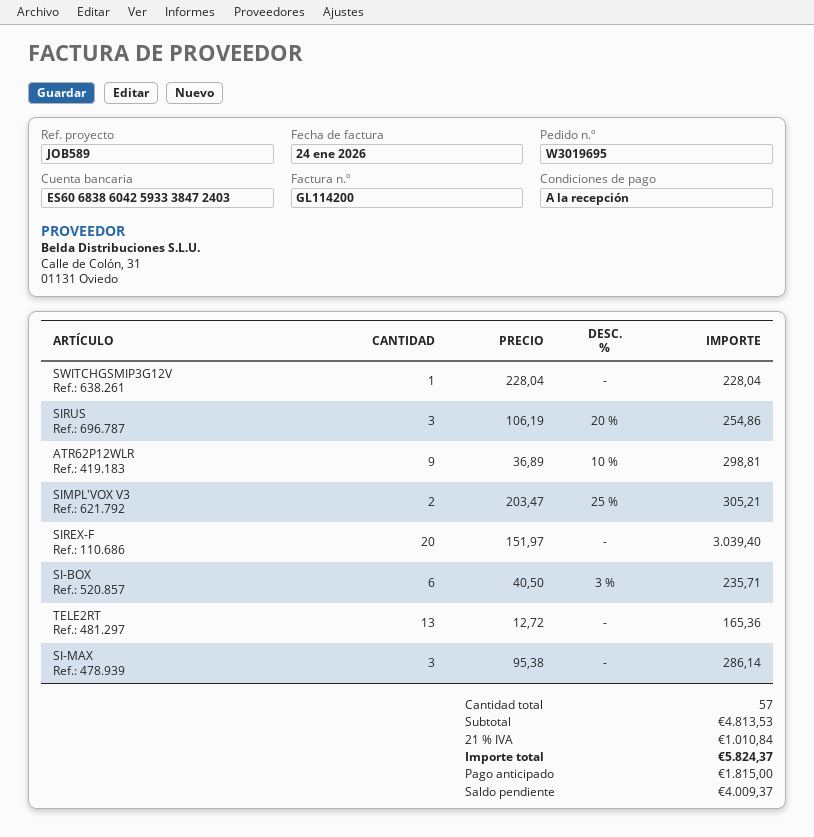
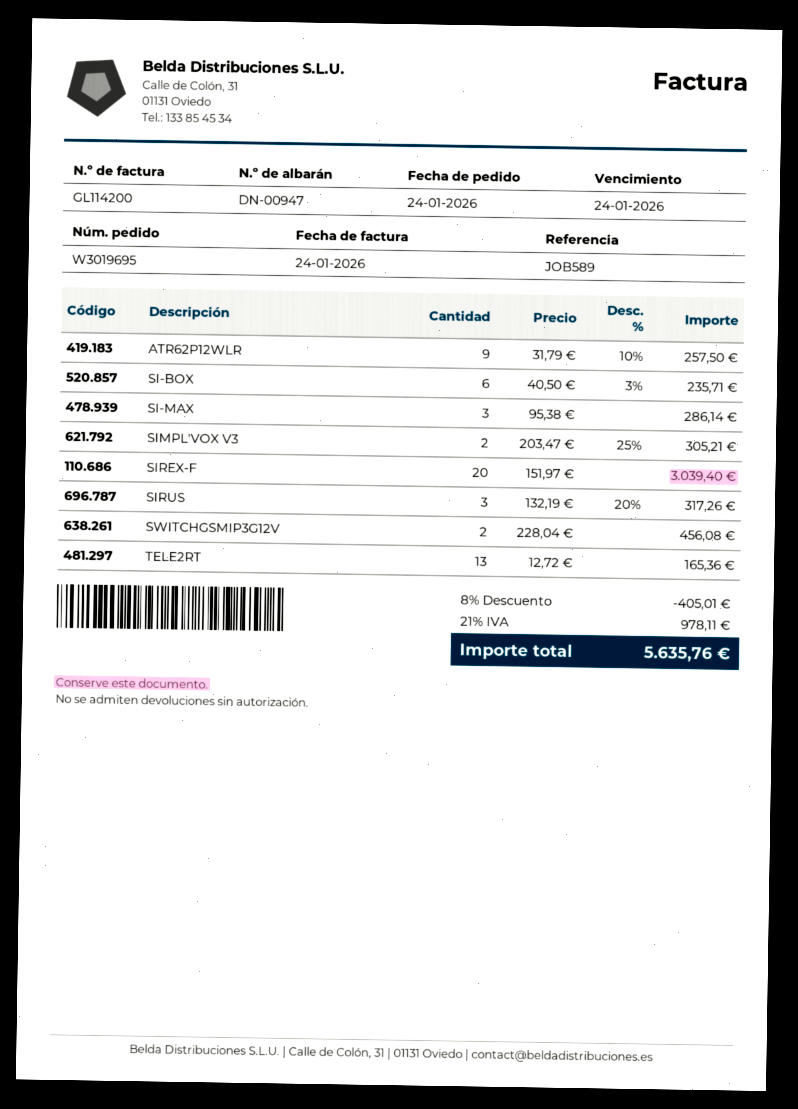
SWITCHGSMIP3G12V: 1 x 228.04 = 228.04 -> 2 x 228.04 = 456.08
SIRUS: 3 x 106.19 - 20% = 254.86 -> 3 x 132.19 - 20% = 317.26
ATR62P12WLR: 9 x 36.89 - 10% = 298.81 -> 9 x 31.79 - 10% = 257.50
discount: none -> 8% = 405.01
tax: 21% = 1010.84 -> 21% = 978.11
total: 5824.37 -> 5635.76

